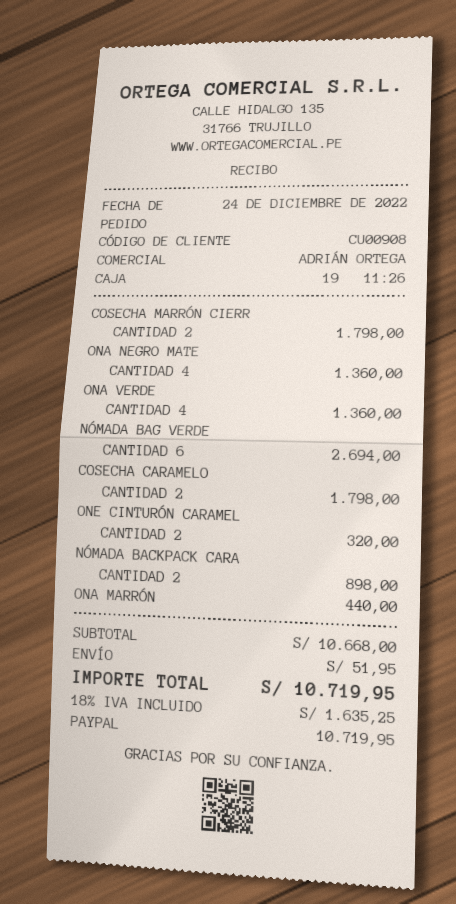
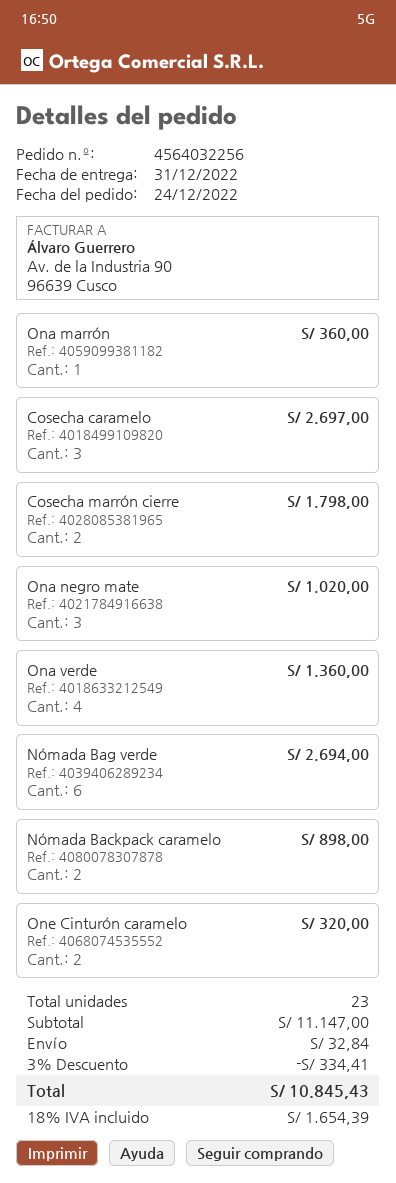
ONA NEGRO MATE: 4 for 1360.00 -> 3 for 1020.00
COSECHA CARAMELO: 2 for 1798.00 -> 3 for 2697.00
ONA MARRÓN: 1 for 440.00 -> 1 for 360.00
subtotal: 10668.00 -> 11147.00
discount: none -> 3% = 334.41
shipping: 51.95 -> 32.84
tax: 18% = 1635.25 -> 18% = 1654.39
total: 10719.95 -> 10845.43

